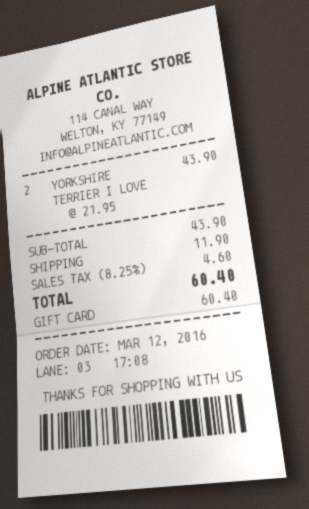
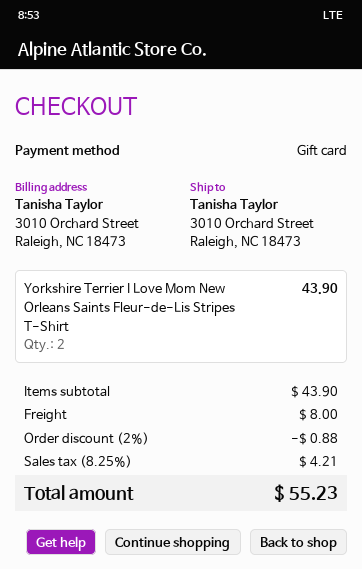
discount: none -> 2% = 0.88
shipping: 11.90 -> 8.00
tax: 8.25% = 4.60 -> 8.25% = 4.21
total: 60.40 -> 55.23

